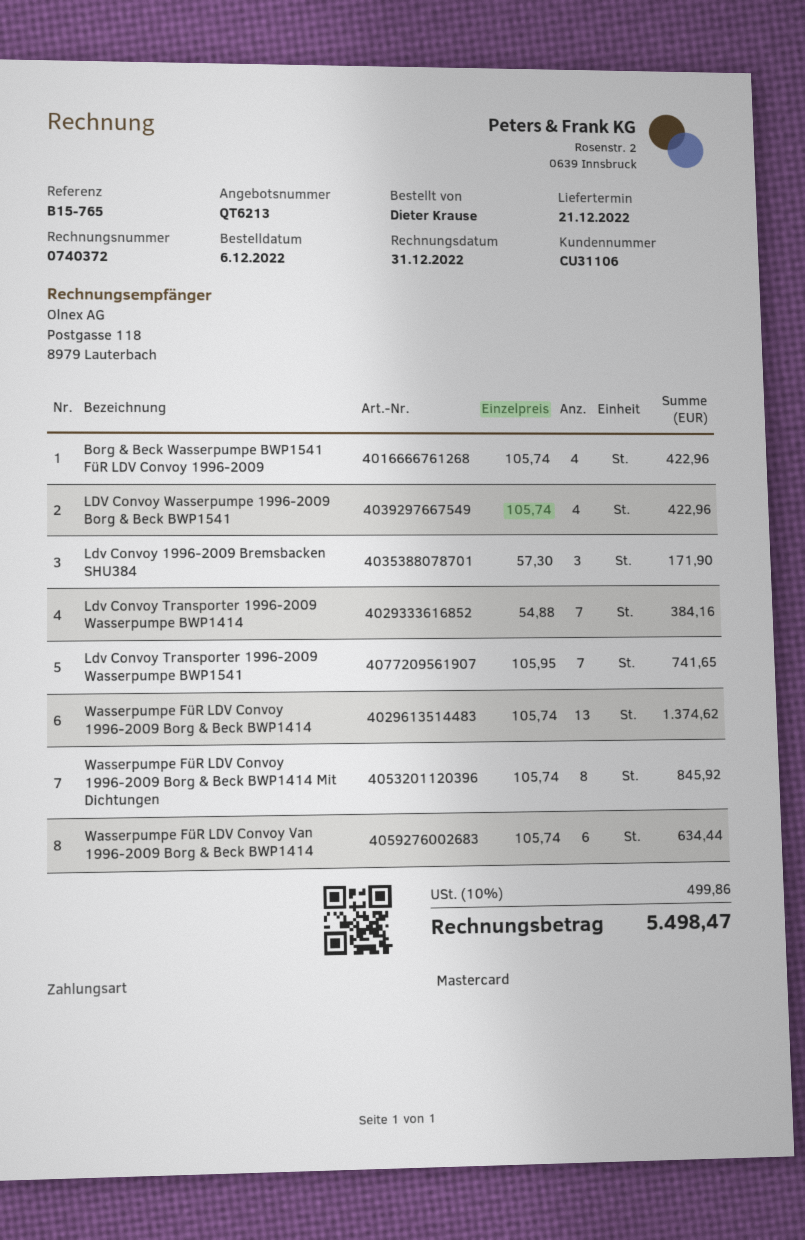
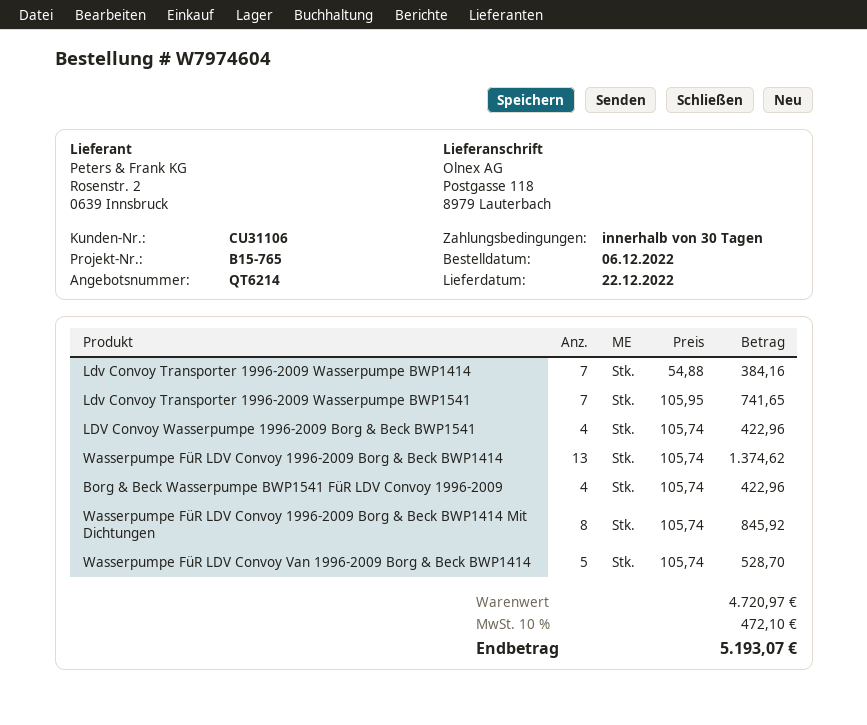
quote number: QT6213 -> QT6214
delivery date: 2022-12-21 -> 2022-12-22
Ldv Convoy 1996-2009 Bremsbacken SHU384: 3 x 57.30 = 171.90 -> none
Wasserpumpe FüR LDV Convoy Van 1996-2009 Borg & Beck BWP1414: 6 x 105.74 = 634.44 -> 5 x 105.74 = 528.70
tax: 10% = 499.86 -> 10% = 472.10
total: 5498.47 -> 5193.07

